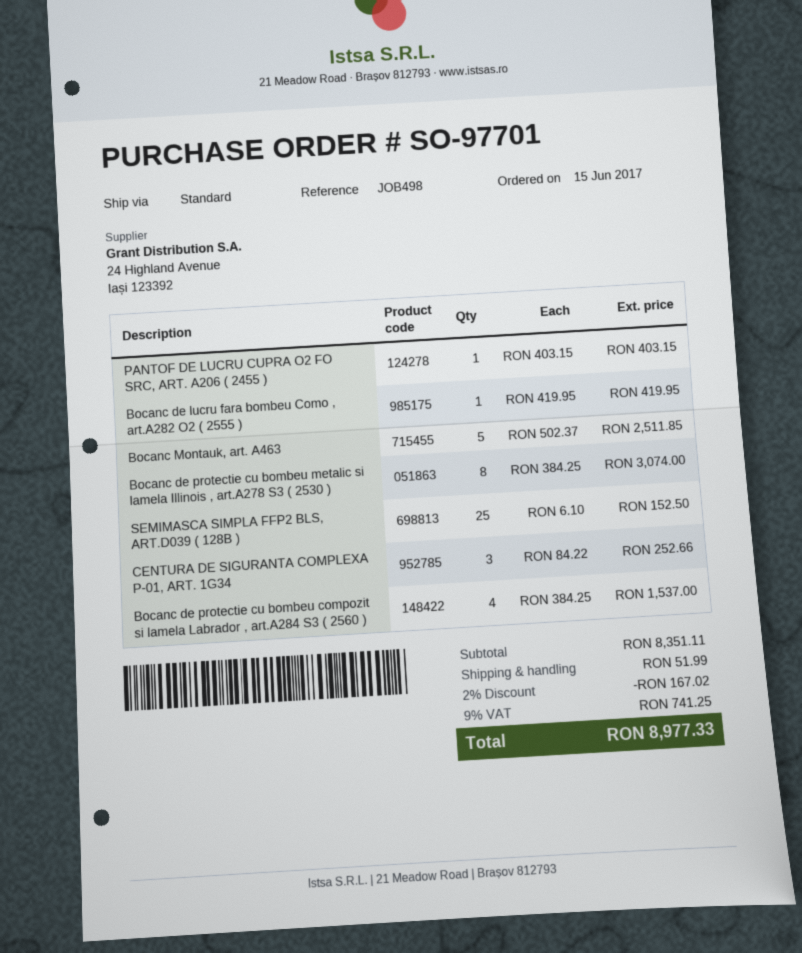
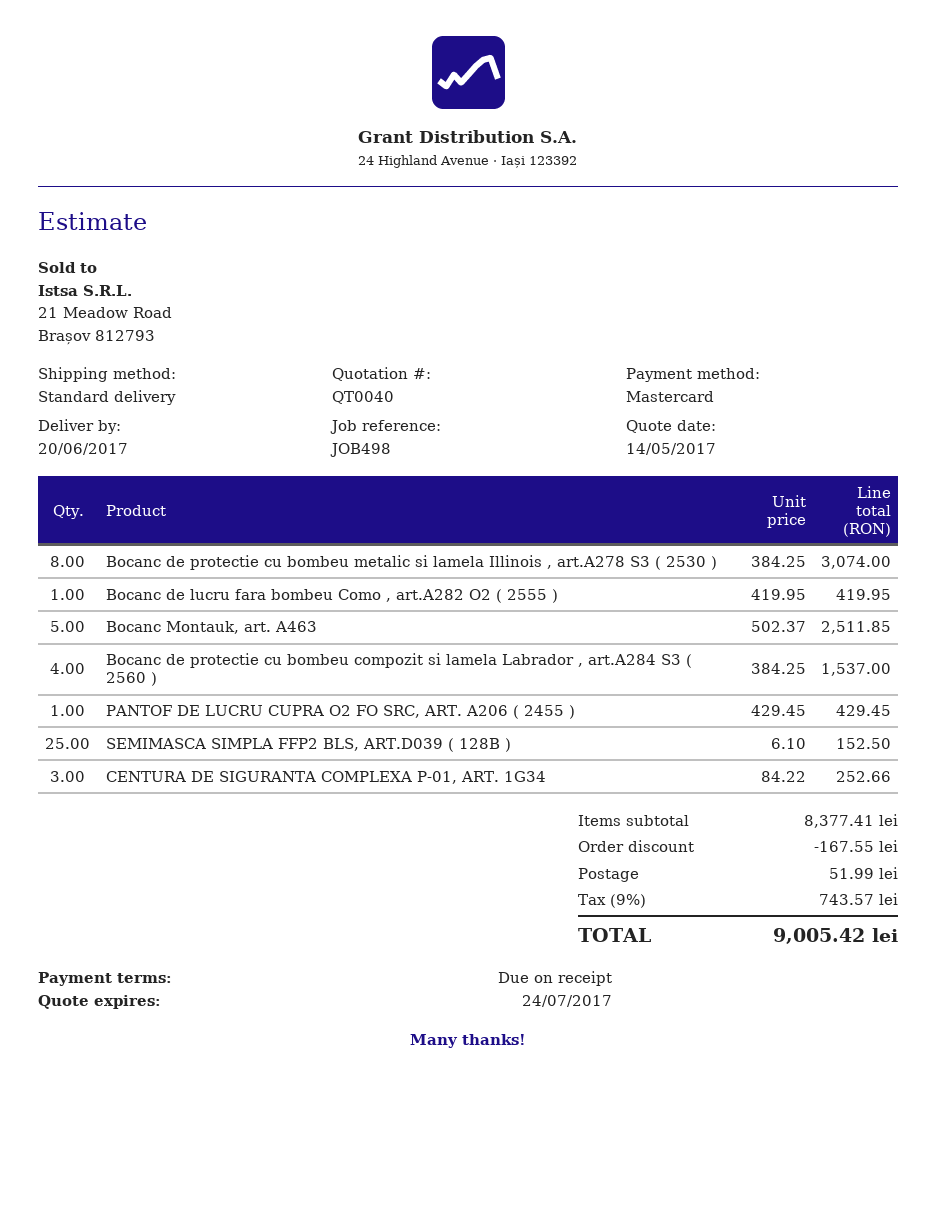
PANTOF DE LUCRU CUPRA O2 FO SRC, ART. A206 ( 2455 ): 1 x 403.15 = 403.15 -> 1 x 429.45 = 429.45
subtotal: 8351.11 -> 8377.41
discount: 167.02 -> 167.55
tax: 9% = 741.25 -> 9% = 743.57
total: 8977.33 -> 9005.42

